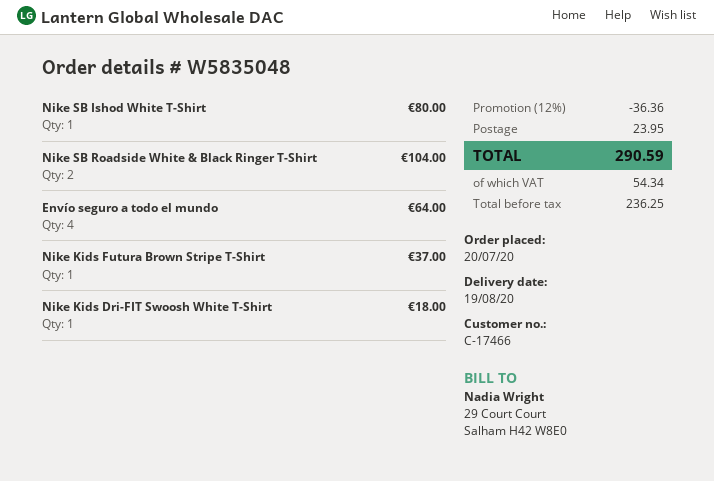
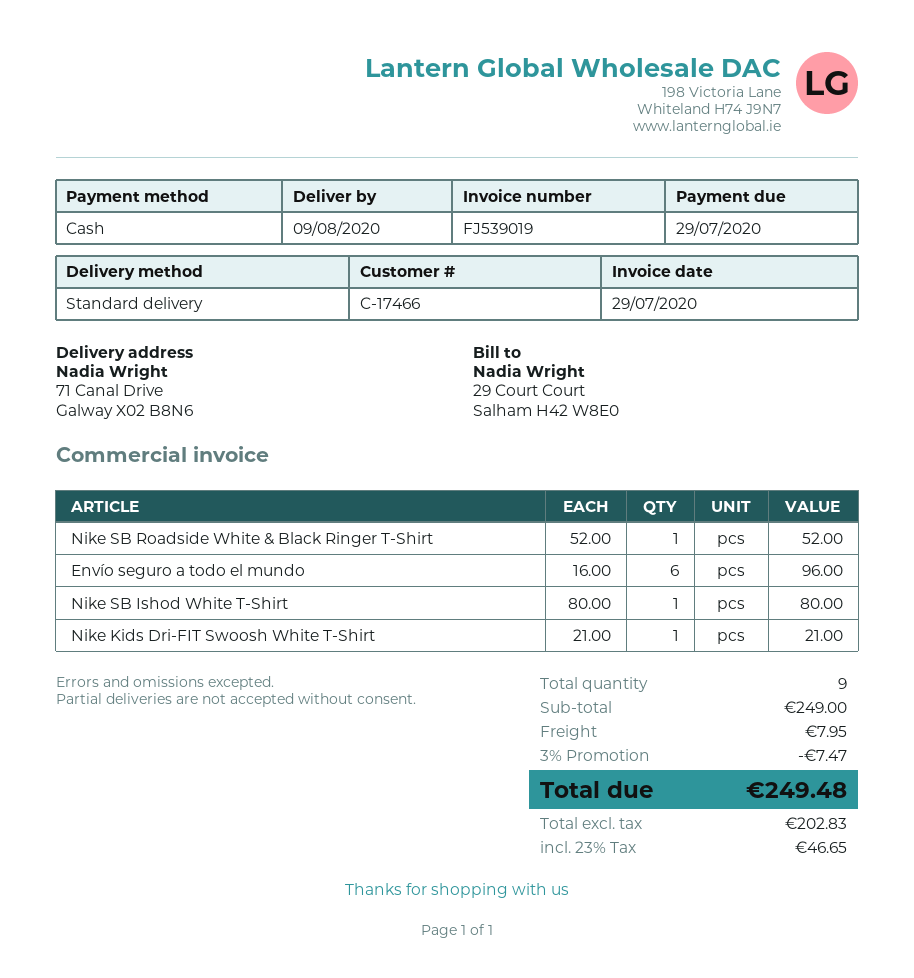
delivery date: 2020-08-19 -> 2020-08-09
Nike SB Roadside White & Black Ringer T-Shirt: 2 for 104.00 -> 1 for 52.00
Envío seguro a todo el mundo: 4 for 64.00 -> 6 for 96.00
Nike Kids Futura Brown Stripe T-Shirt: 1 for 37.00 -> none
Nike Kids Dri-FIT Swoosh White T-Shirt: 1 for 18.00 -> 1 for 21.00
discount: 12% = 36.36 -> 3% = 7.47
shipping: 23.95 -> 7.95
net: 236.25 -> 202.83
tax: 54.34 -> 46.65
total: 290.59 -> 249.48

